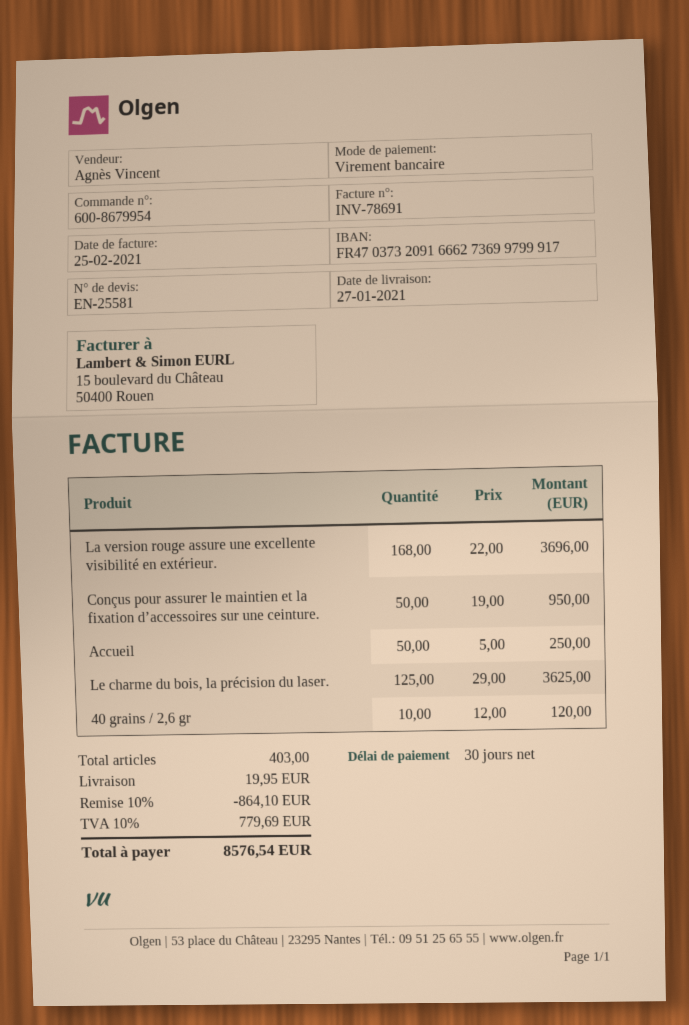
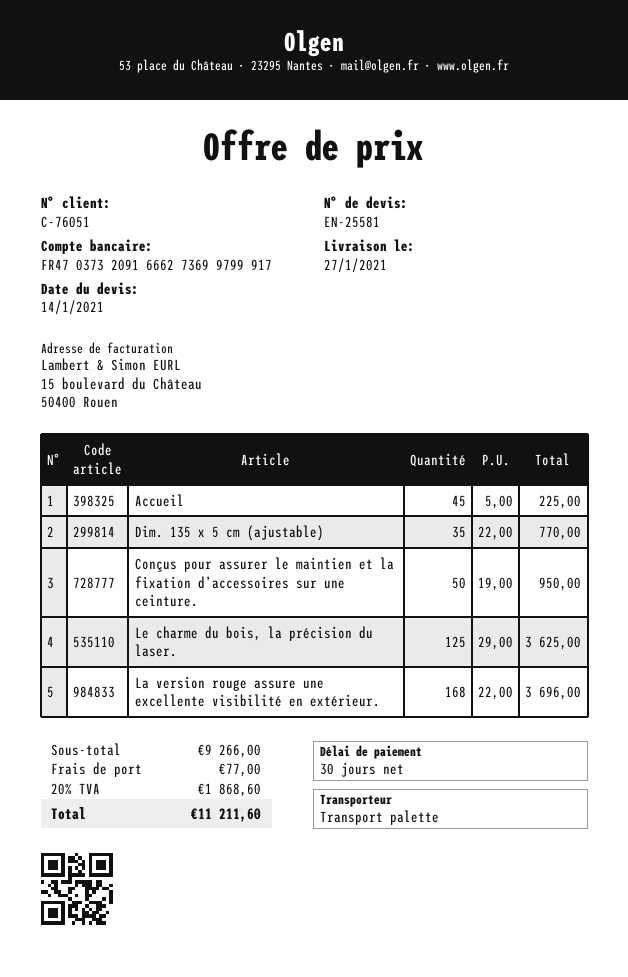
Accueil: 50 x 5.00 = 250.00 -> 45 x 5.00 = 225.00
40 grains / 2,6 gr: 10 x 12.00 = 120.00 -> none
Dim. 135 x 5 cm (ajustable): none -> 35 x 22.00 = 770.00
discount: 10% = 864.10 -> none
shipping: 19.95 -> 77.00
tax: 10% = 779.69 -> 20% = 1868.60
total: 8576.54 -> 11211.60

